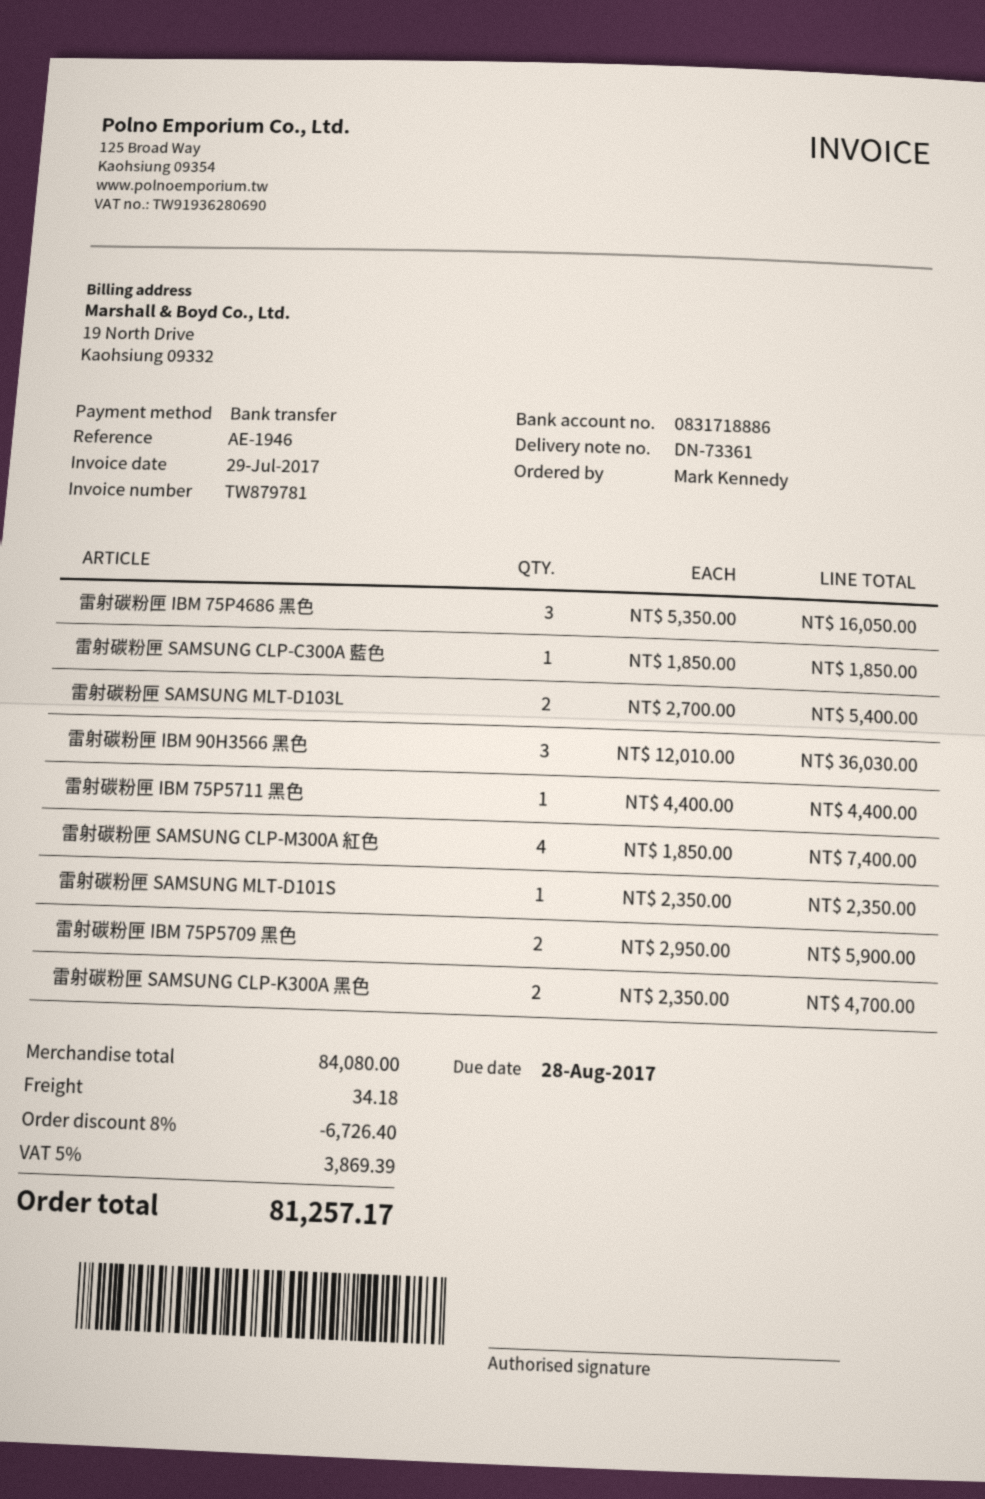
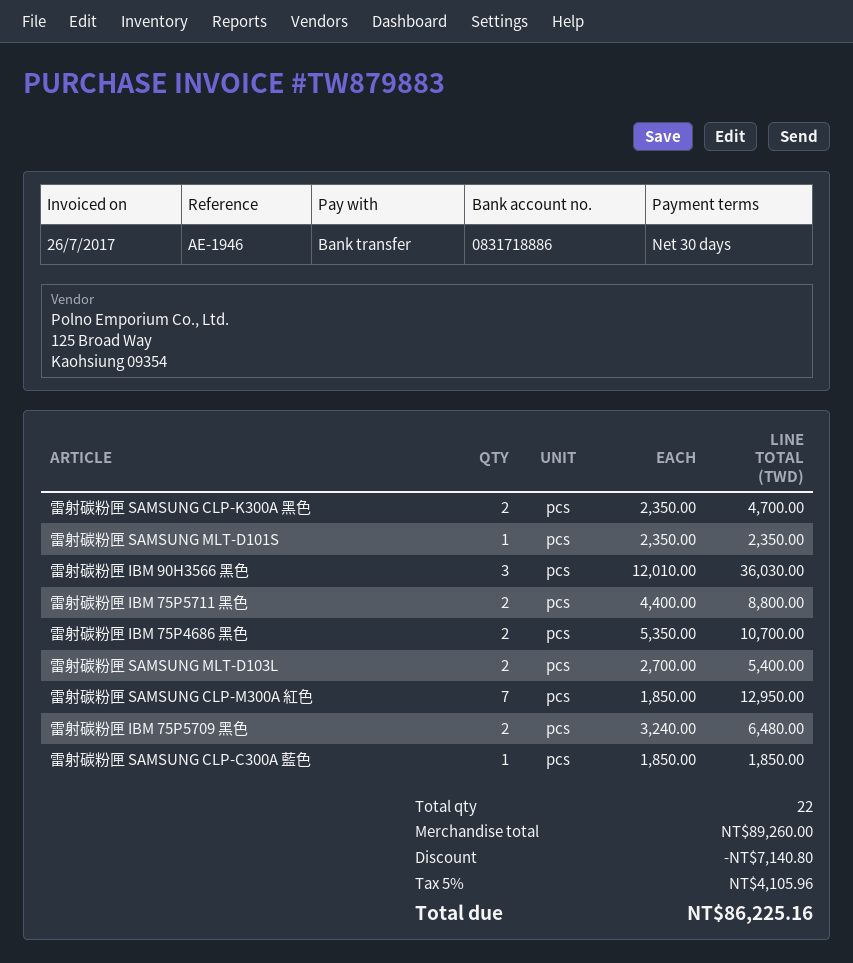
invoice number: TW879781 -> TW879883
invoice date: 2017-07-29 -> 2017-07-26
雷射碳粉匣 IBM 75P4686 黑色: 3 x 5350.00 = 16050.00 -> 2 x 5350.00 = 10700.00
雷射碳粉匣 IBM 75P5711 黑色: 1 x 4400.00 = 4400.00 -> 2 x 4400.00 = 8800.00
雷射碳粉匣 SAMSUNG CLP-M300A 紅色: 4 x 1850.00 = 7400.00 -> 7 x 1850.00 = 12950.00
雷射碳粉匣 IBM 75P5709 黑色: 2 x 2950.00 = 5900.00 -> 2 x 3240.00 = 6480.00
subtotal: 84080.00 -> 89260.00
discount: 6726.40 -> 7140.80
shipping: 34.18 -> none
tax: 5% = 3869.39 -> 5% = 4105.96
total: 81257.17 -> 86225.16

